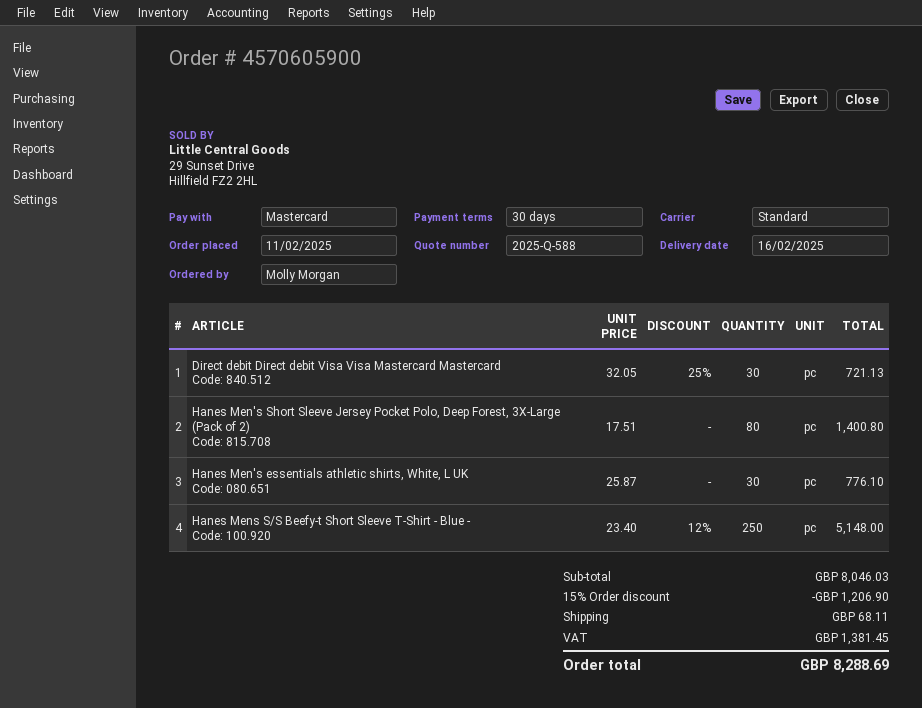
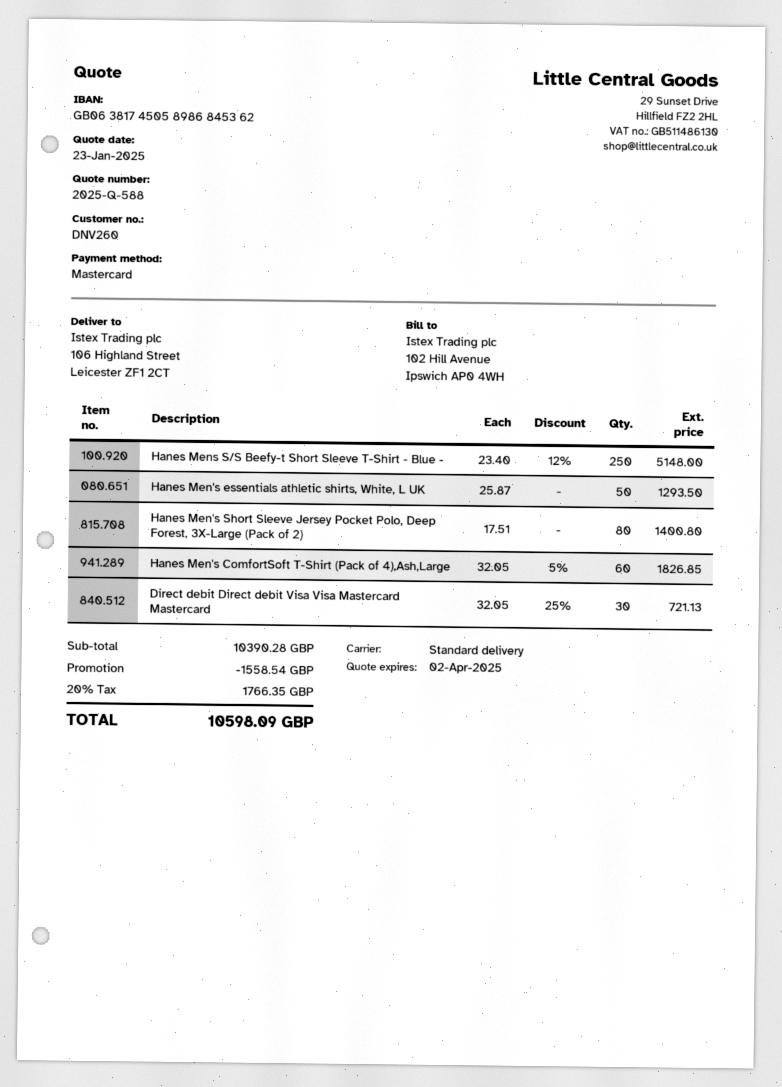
Hanes Men's essentials athletic shirts, White, L UK: 30 x 25.87 = 776.10 -> 50 x 25.87 = 1293.50
Hanes Men's ComfortSoft T-Shirt (Pack of 4),Ash,Large: none -> 60 x 32.05 - 5% = 1826.85
subtotal: 8046.03 -> 10390.28
discount: 1206.90 -> 1558.54
shipping: 68.11 -> none
tax: 1381.45 -> 1766.35
total: 8288.69 -> 10598.09

